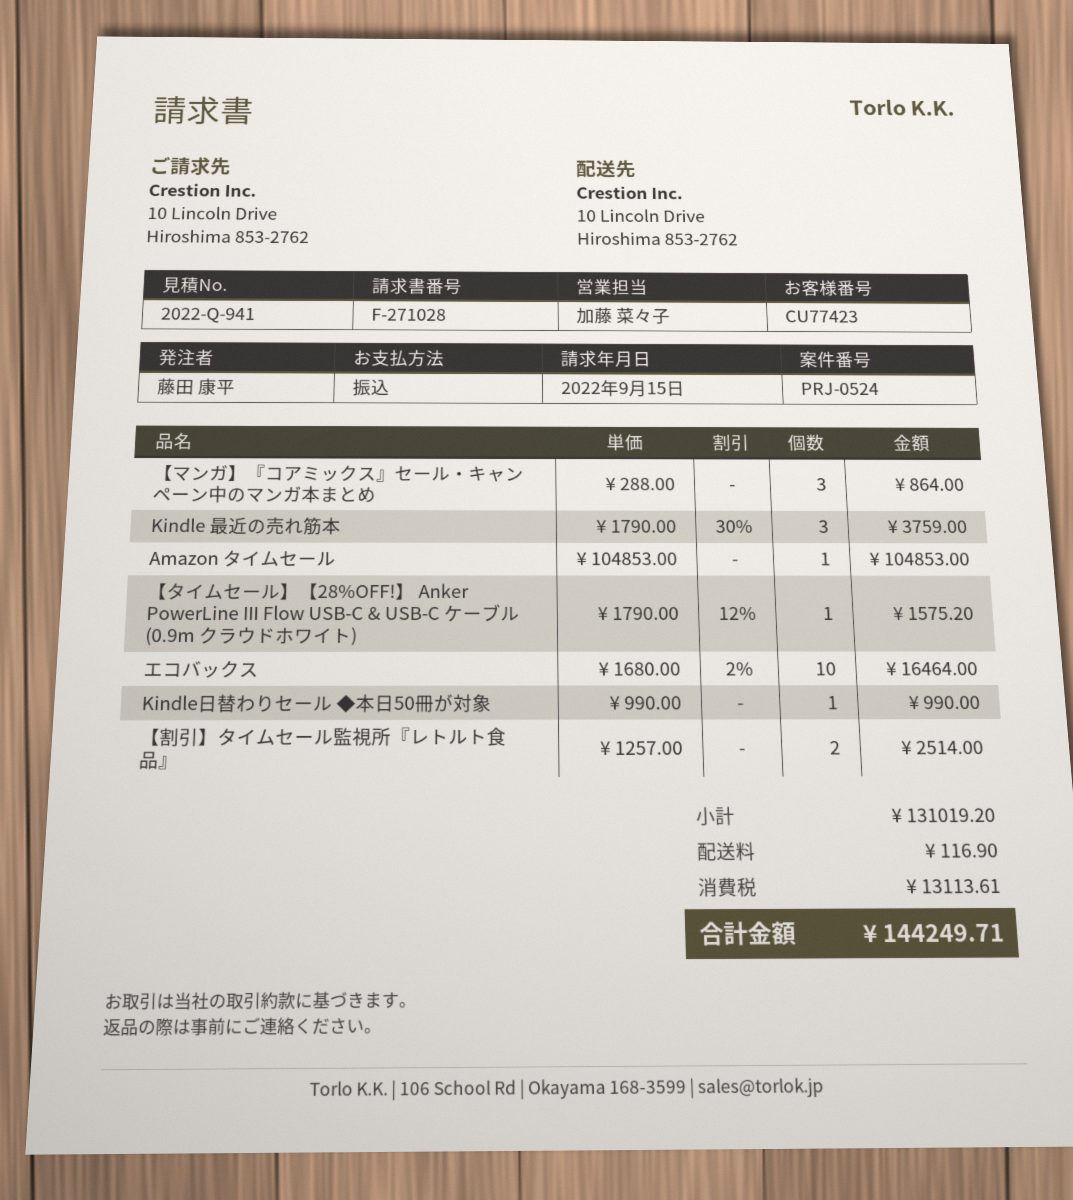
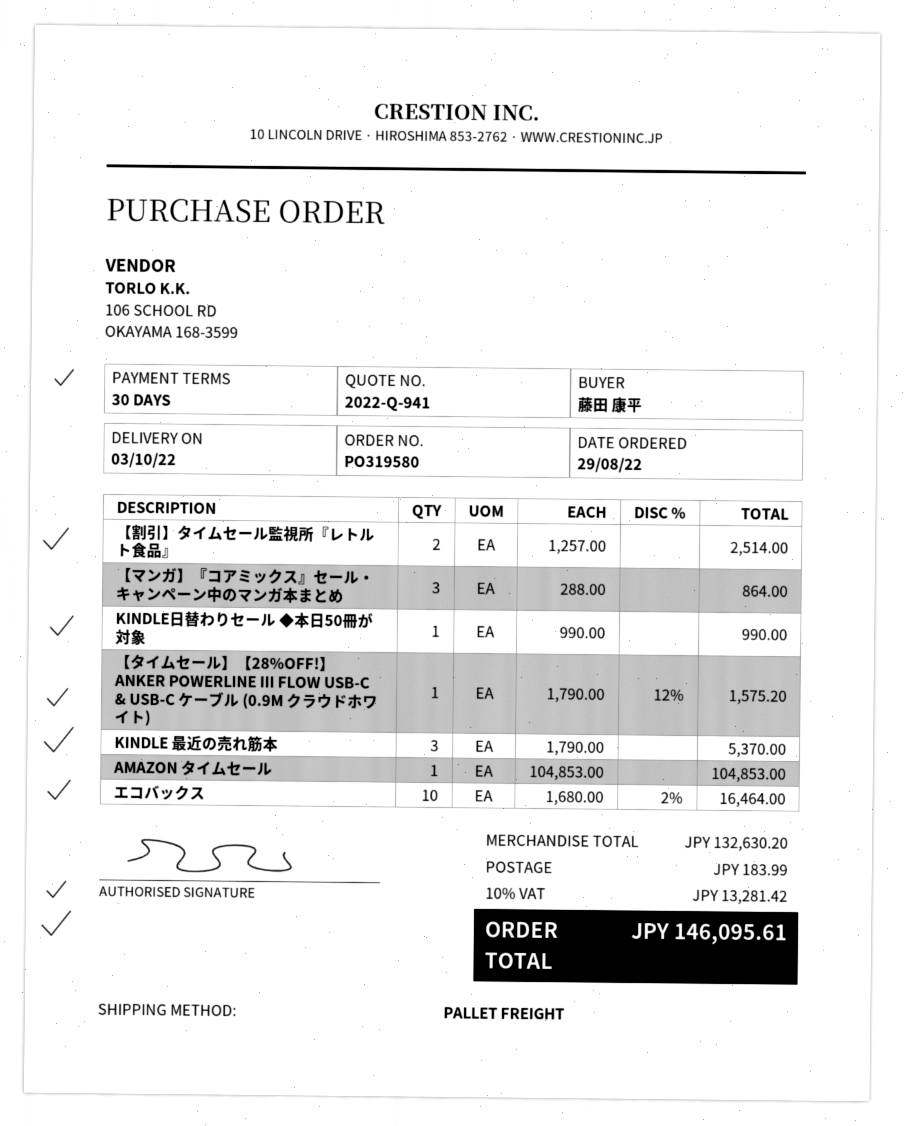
Kindle 最近の売れ筋本: 3 x 1790.00 - 30% = 3759.00 -> 3 x 1790.00 = 5370.00
subtotal: 131019.20 -> 132630.20
shipping: 116.90 -> 183.99
tax: 13113.61 -> 13281.42
total: 144249.71 -> 146095.61

